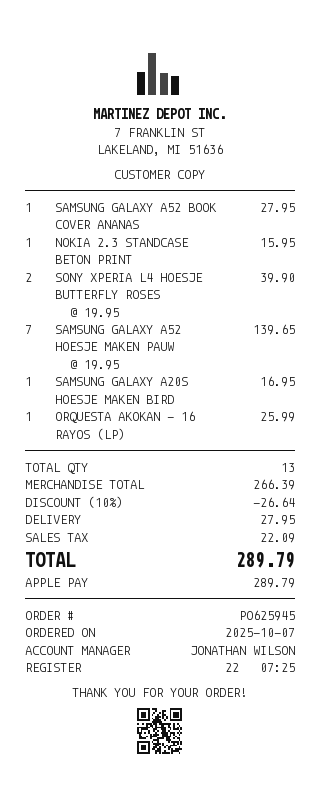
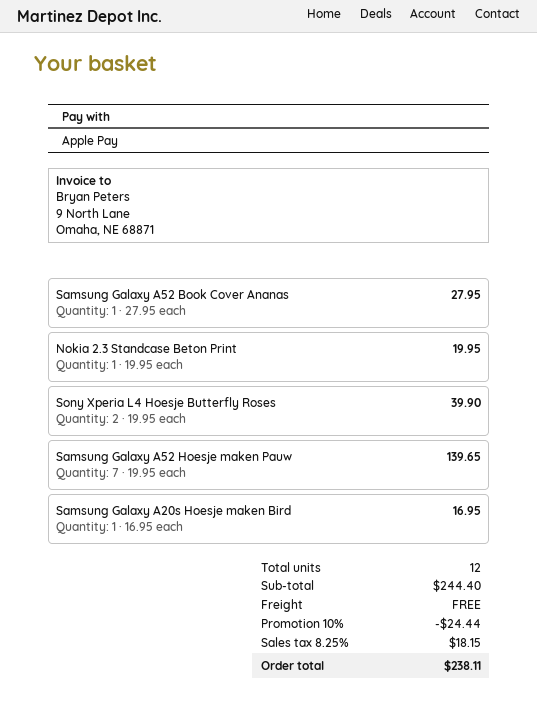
NOKIA 2.3 STANDCASE BETON PRINT: 1 x 15.95 = 15.95 -> 1 x 19.95 = 19.95
ORQUESTA AKOKAN - 16 RAYOS (LP): 1 x 25.99 = 25.99 -> none
total quantity: 13 -> 12
subtotal: 266.39 -> 244.40
discount: 10% = 26.64 -> 10% = 24.44
shipping: 27.95 -> 0.00
tax: 22.09 -> 18.15
total: 289.79 -> 238.11

